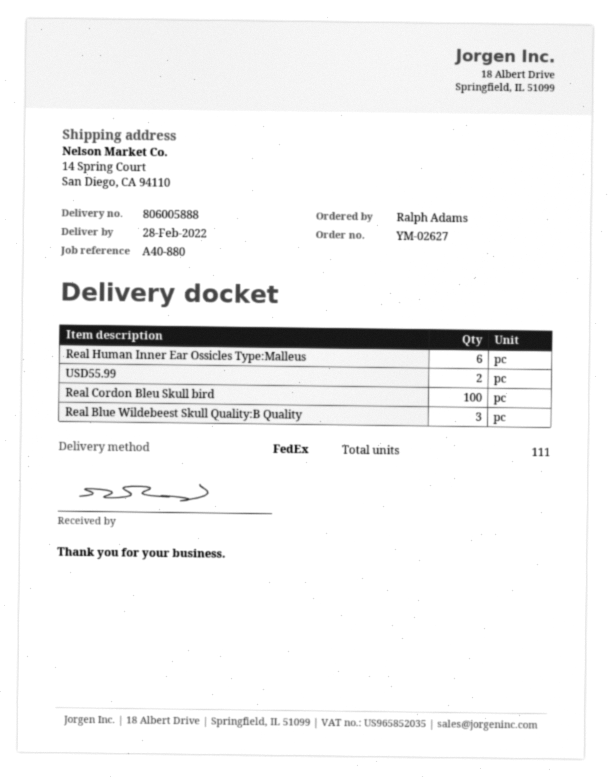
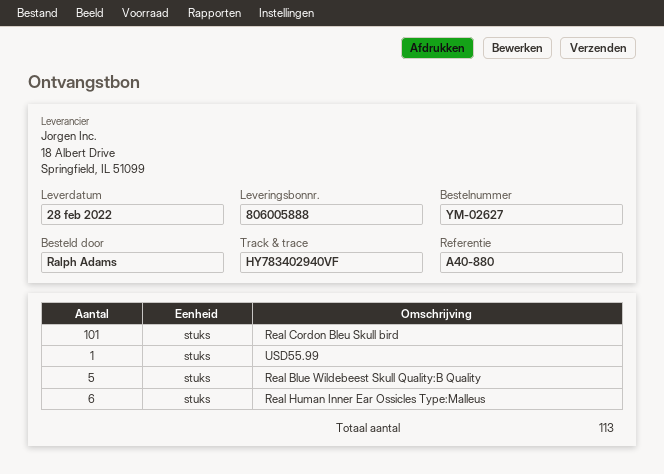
USD55.99: 2 -> 1
Real Cordon Bleu Skull bird: 100 -> 101
Real Blue Wildebeest Skull Quality:B Quality: 3 -> 5
total quantity: 111 -> 113

